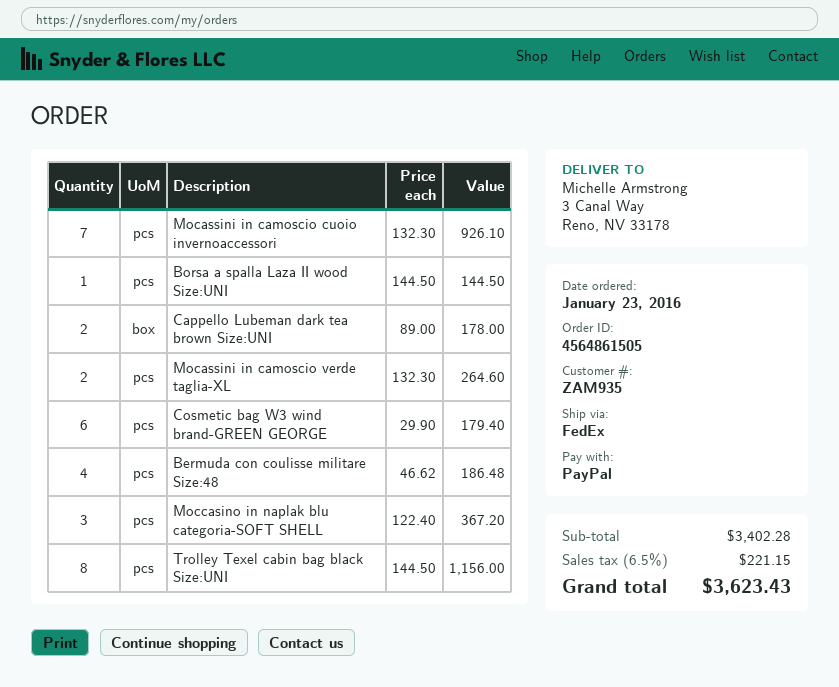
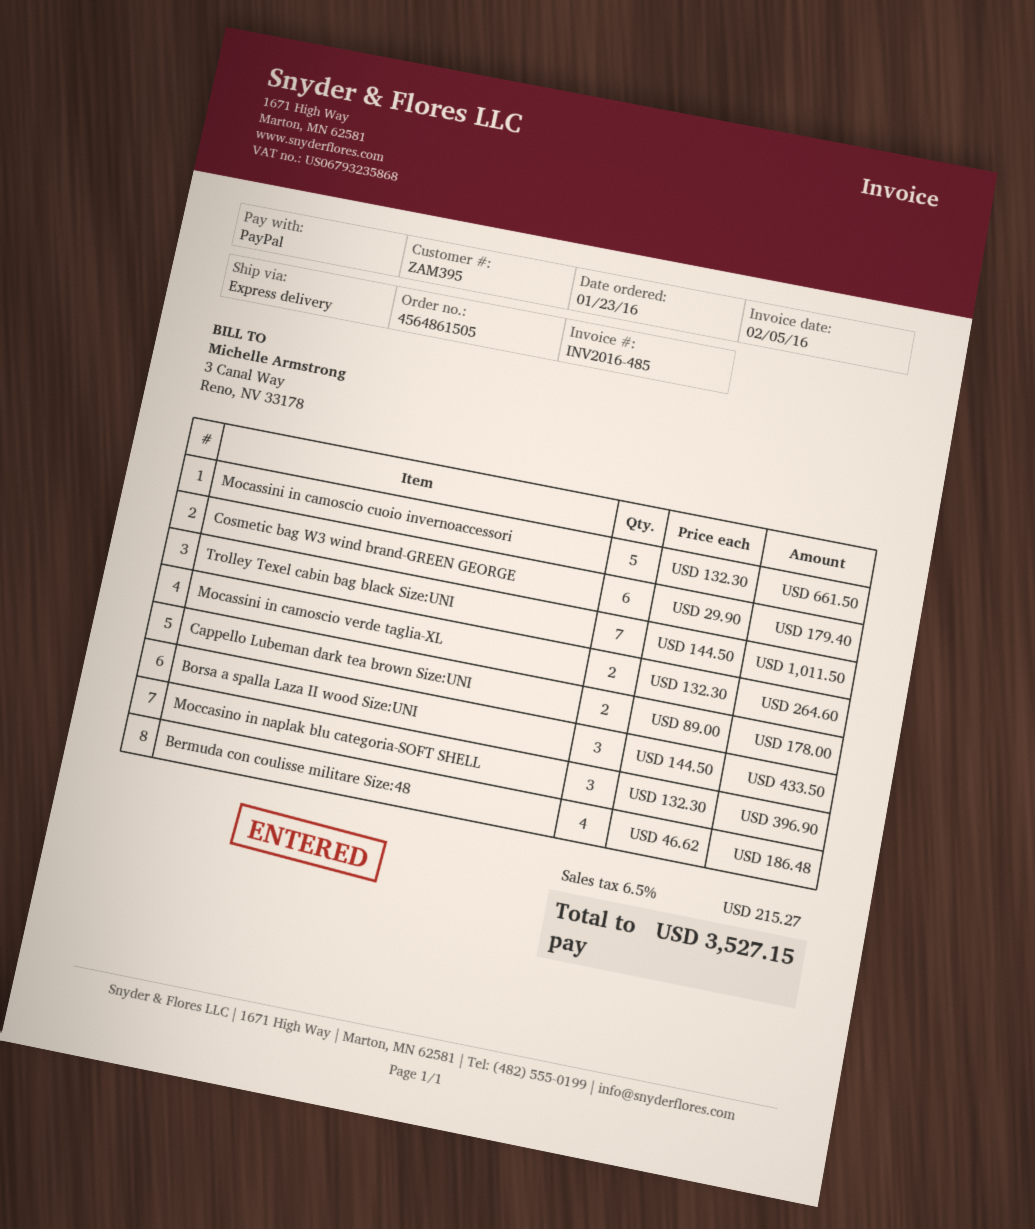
customer number: ZAM935 -> ZAM395
shipping method: FedEx -> express
Mocassini in camoscio cuoio invernoaccessori: 7 x 132.30 = 926.10 -> 5 x 132.30 = 661.50
Borsa a spalla Laza II wood Size:UNI: 1 x 144.50 = 144.50 -> 3 x 144.50 = 433.50
Moccasino in naplak blu categoria-SOFT SHELL: 3 x 122.40 = 367.20 -> 3 x 132.30 = 396.90
Trolley Texel cabin bag black Size:UNI: 8 x 144.50 = 1156.00 -> 7 x 144.50 = 1011.50
tax: 6.5% = 221.15 -> 6.5% = 215.27
total: 3623.43 -> 3527.15

